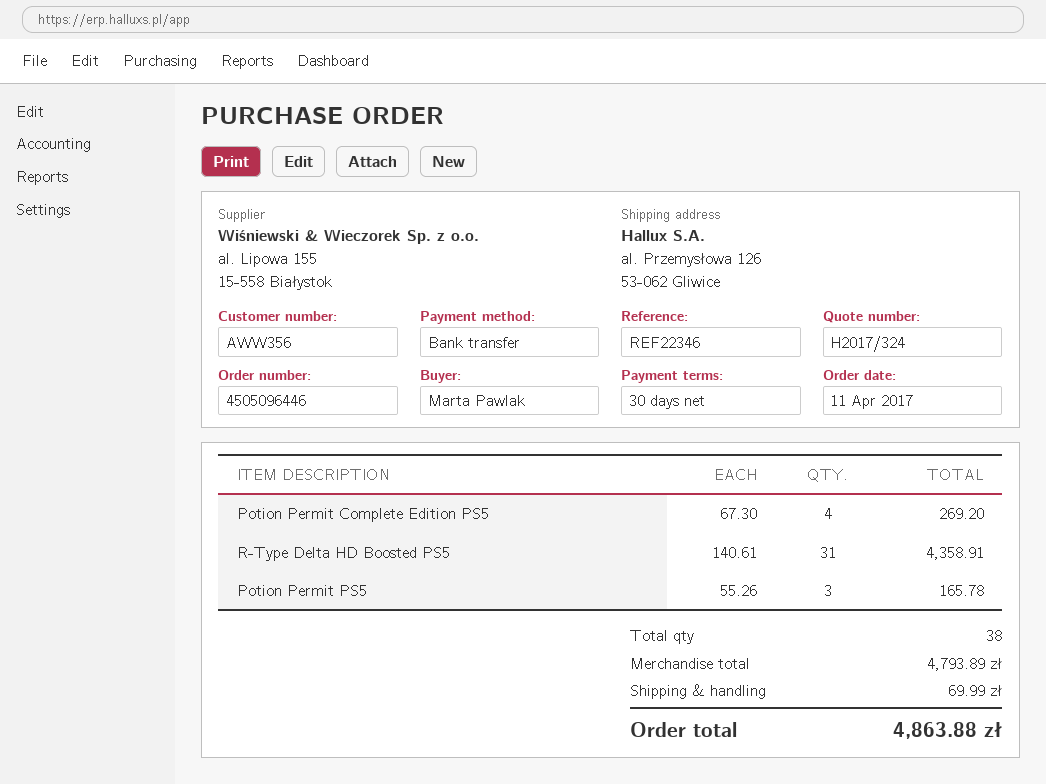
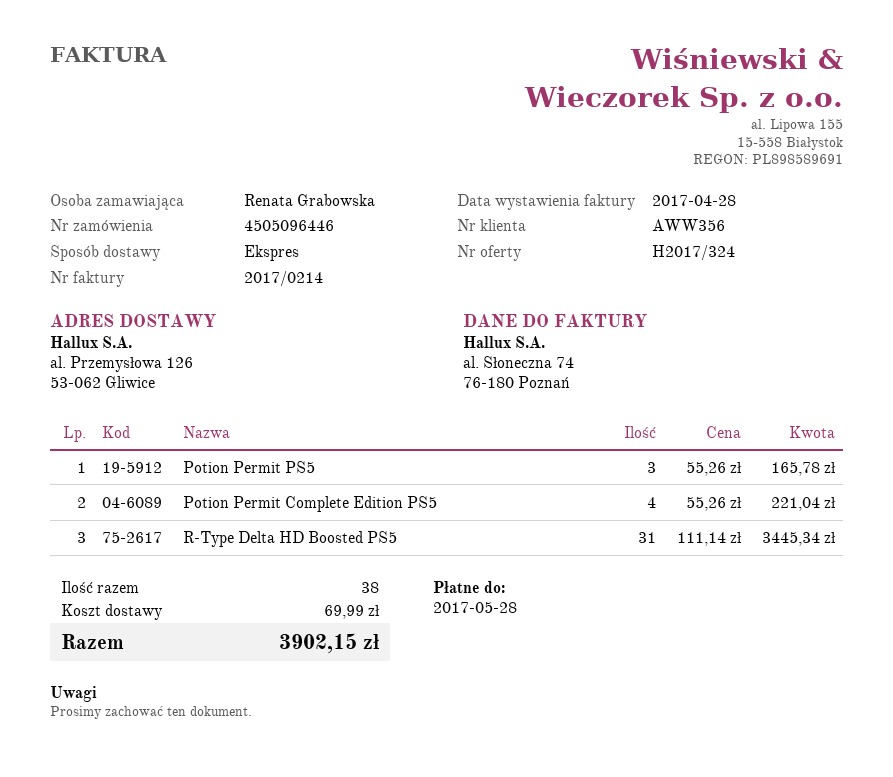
ordered by: Marta Pawlak -> Renata Grabowska
Potion Permit Complete Edition PS5: 4 x 67.30 = 269.20 -> 4 x 55.26 = 221.04
R-Type Delta HD Boosted PS5: 31 x 140.61 = 4358.91 -> 31 x 111.14 = 3445.34
total: 4863.88 -> 3902.15

